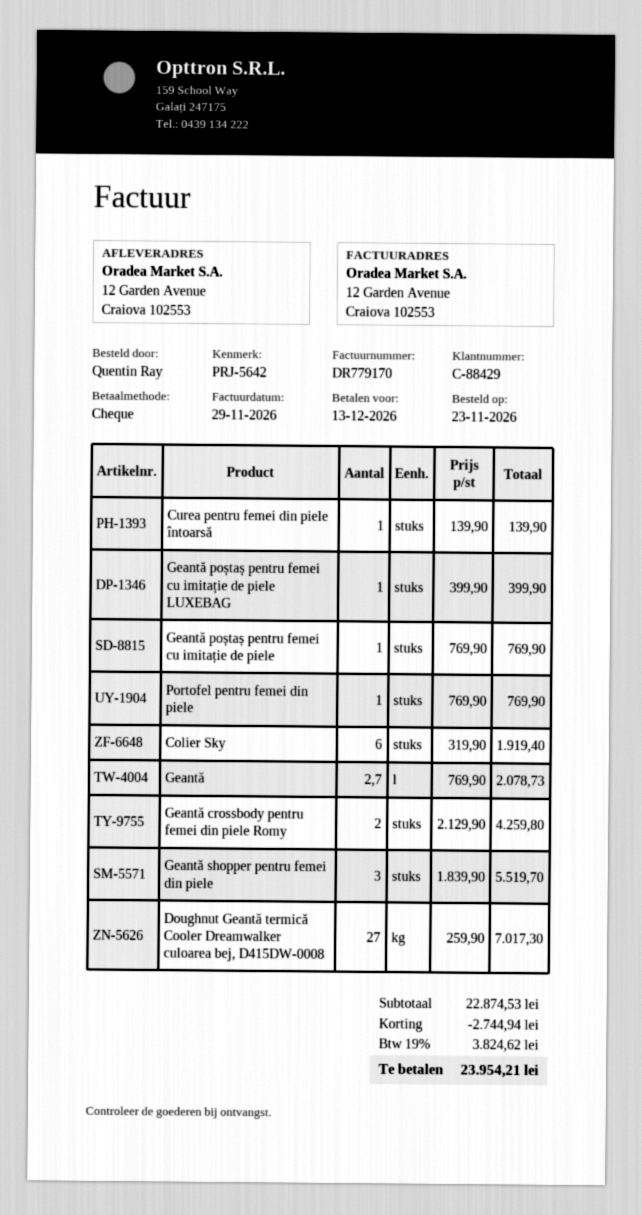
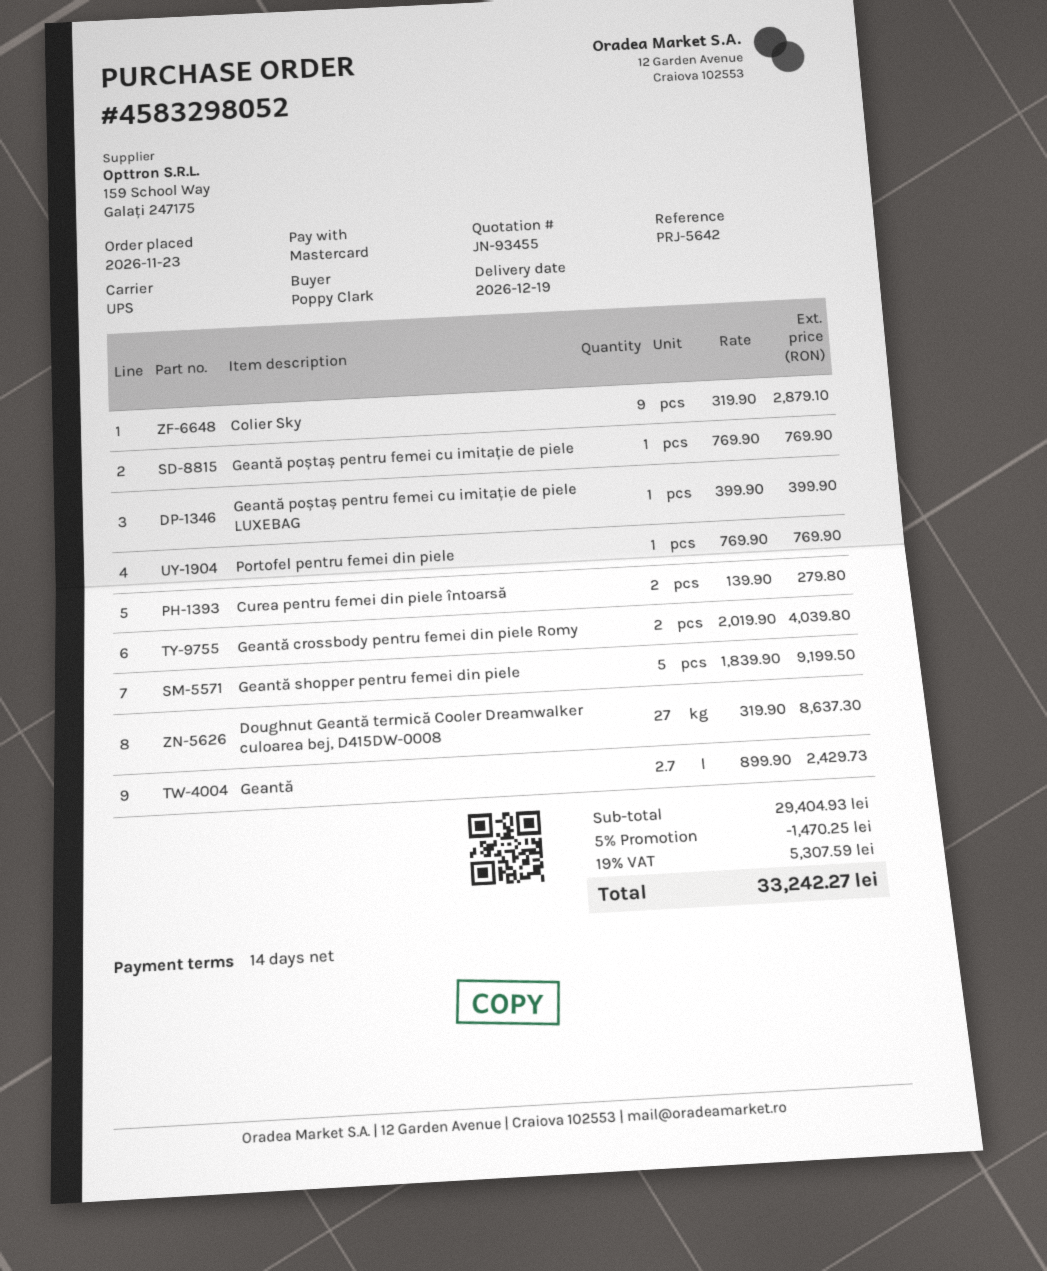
ordered by: Quentin Ray -> Poppy Clark
payment method: cheque -> Mastercard
Curea pentru femei din piele întoarsă: 1 x 139.90 = 139.90 -> 2 x 139.90 = 279.80
Colier Sky: 6 x 319.90 = 1919.40 -> 9 x 319.90 = 2879.10
Geantă: 2.7 x 769.90 = 2078.73 -> 2.7 x 899.90 = 2429.73
Geantă crossbody pentru femei din piele Romy: 2 x 2129.90 = 4259.80 -> 2 x 2019.90 = 4039.80
Geantă shopper pentru femei din piele: 3 x 1839.90 = 5519.70 -> 5 x 1839.90 = 9199.50
Doughnut Geantă termică Cooler Dreamwalker culoarea bej, D415DW-0008: 27 x 259.90 = 7017.30 -> 27 x 319.90 = 8637.30
subtotal: 22874.53 -> 29404.93
discount: 2744.94 -> 1470.25
tax: 19% = 3824.62 -> 19% = 5307.59
total: 23954.21 -> 33242.27

